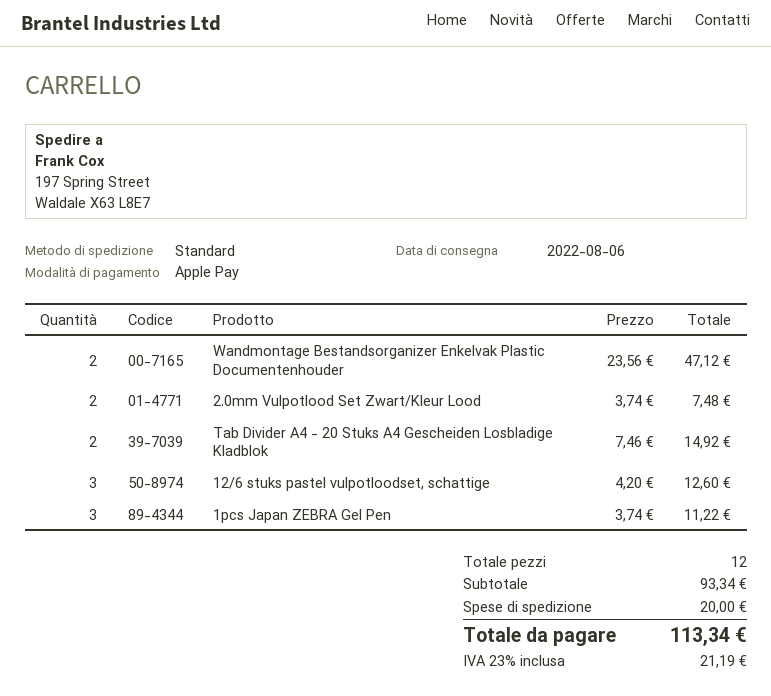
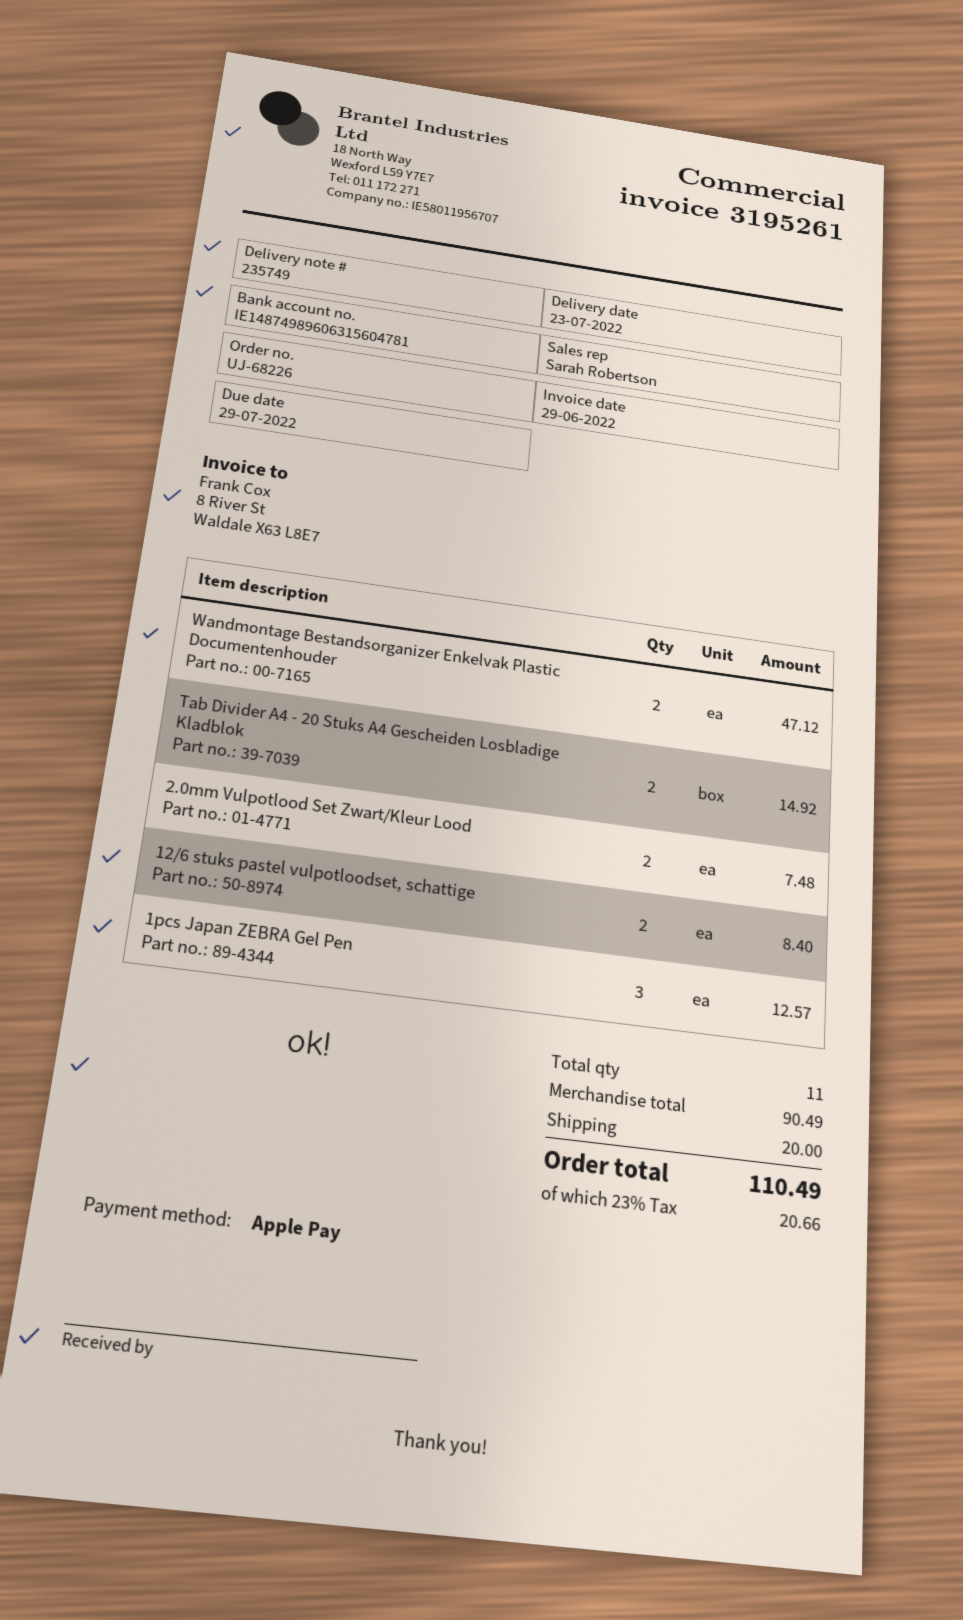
delivery date: 2022-08-06 -> 2022-07-23
12/6 stuks pastel vulpotloodset, schattige: 3 for 12.60 -> 2 for 8.40
1pcs Japan ZEBRA Gel Pen: 3 for 11.22 -> 3 for 12.57
total quantity: 12 -> 11
subtotal: 93.34 -> 90.49
tax: 23% = 21.19 -> 23% = 20.66
total: 113.34 -> 110.49

